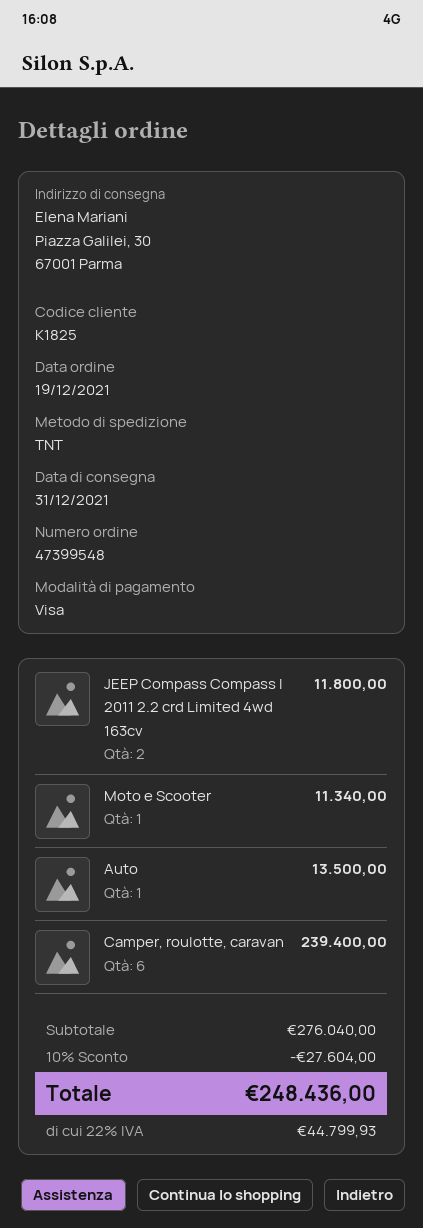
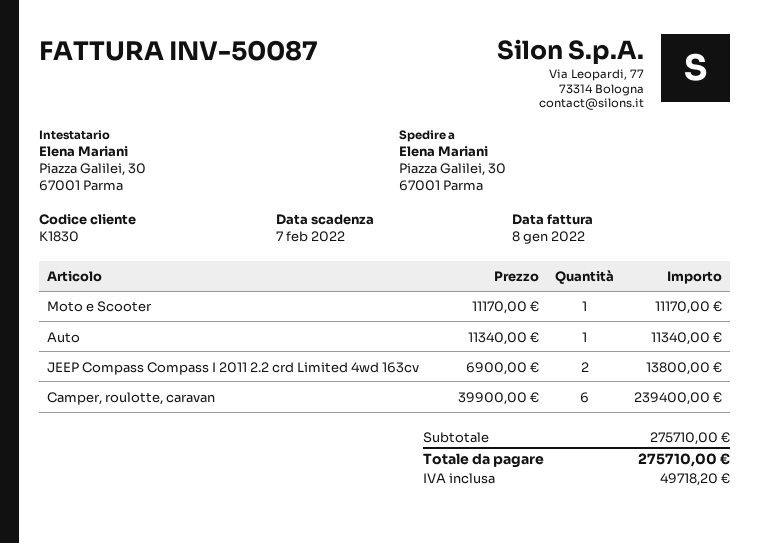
customer number: K1825 -> K1830
JEEP Compass Compass I 2011 2.2 crd Limited 4wd 163cv: 2 for 11800.00 -> 2 for 13800.00
Moto e Scooter: 1 for 11340.00 -> 1 for 11170.00
Auto: 1 for 13500.00 -> 1 for 11340.00
subtotal: 276040.00 -> 275710.00
discount: 10% = 27604.00 -> none
tax: 44799.93 -> 49718.20
total: 248436.00 -> 275710.00

